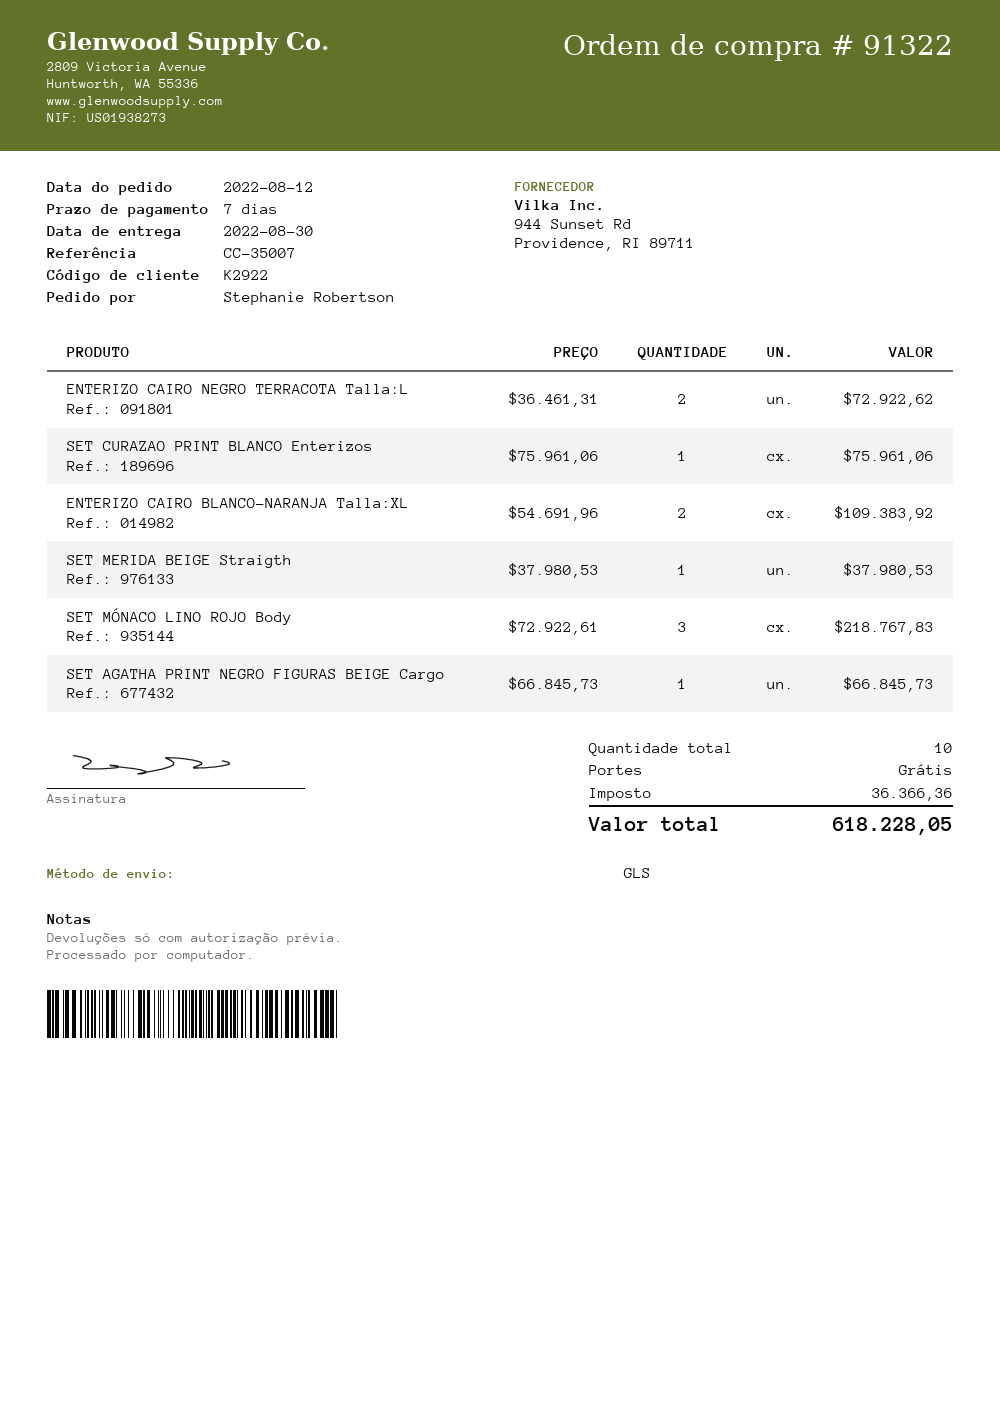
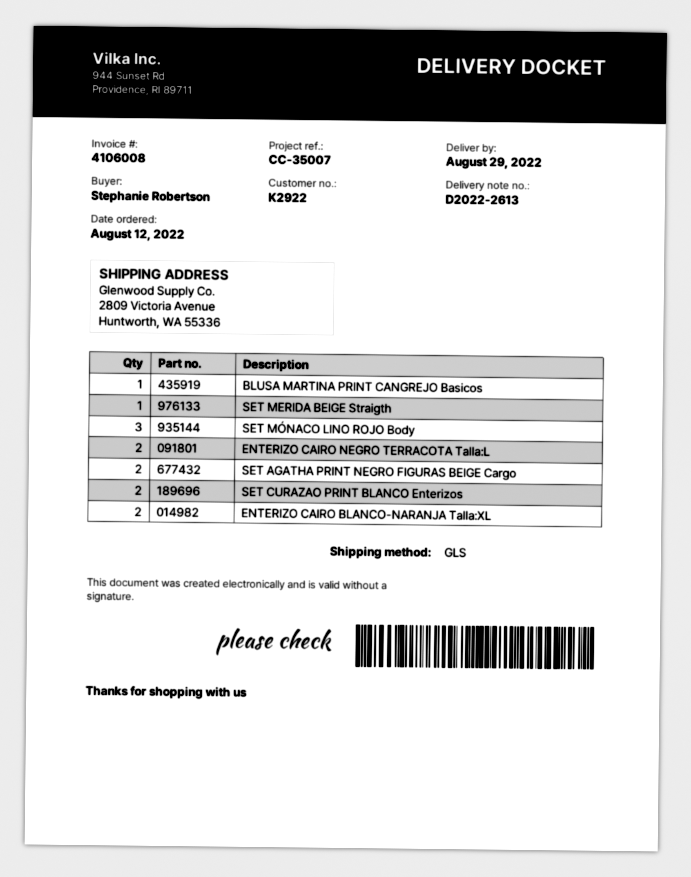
delivery date: 2022-08-30 -> 2022-08-29
SET CURAZAO PRINT BLANCO Enterizos: 1 -> 2
SET AGATHA PRINT NEGRO FIGURAS BEIGE Cargo: 1 -> 2
BLUSA MARTINA PRINT CANGREJO Basicos: none -> 1

